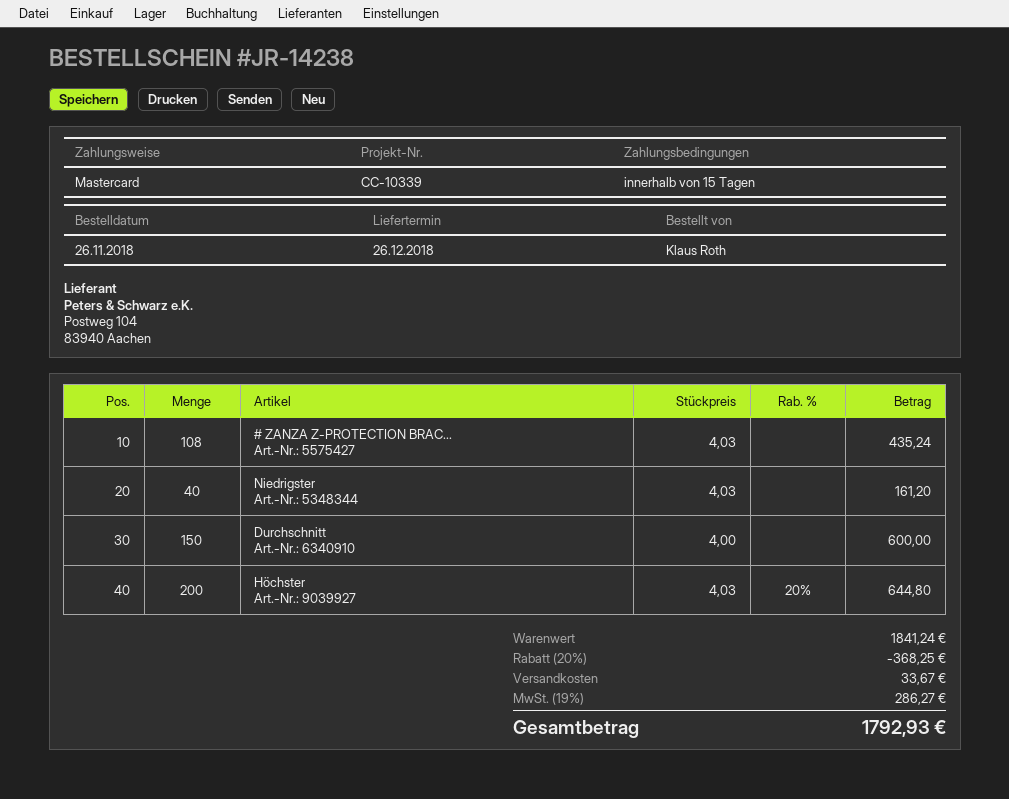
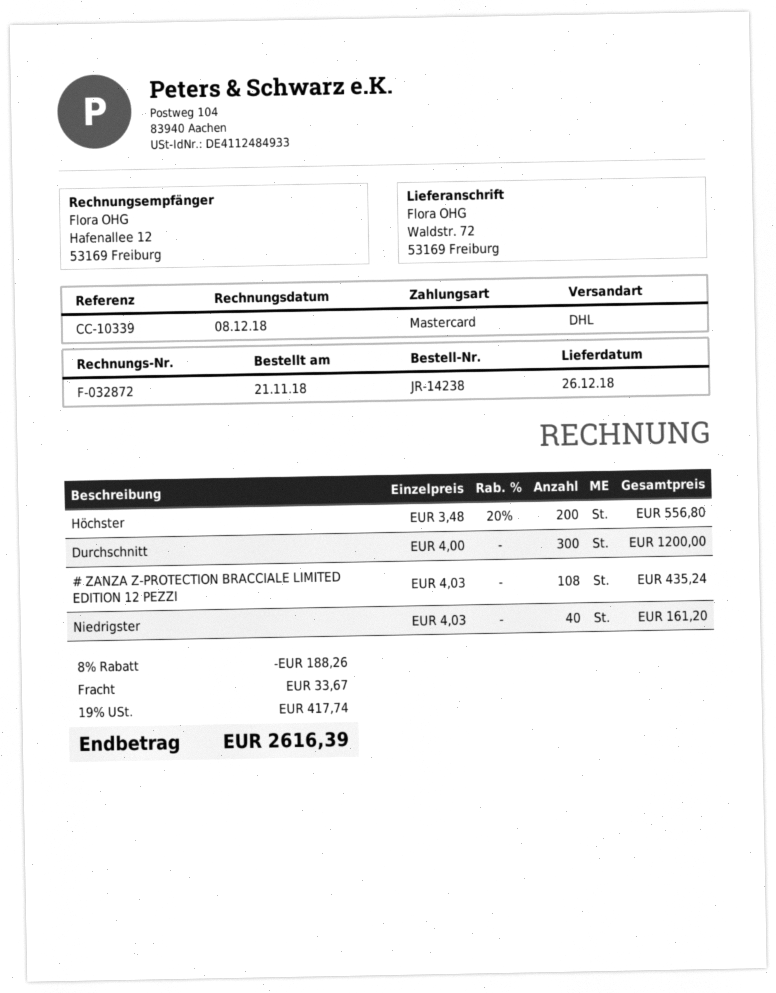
order date: 2018-11-26 -> 2018-11-21
Durchschnitt: 150 x 4.00 = 600.00 -> 300 x 4.00 = 1200.00
Höchster: 200 x 4.03 - 20% = 644.80 -> 200 x 3.48 - 20% = 556.80
discount: 20% = 368.25 -> 8% = 188.26
tax: 19% = 286.27 -> 19% = 417.74
total: 1792.93 -> 2616.39

